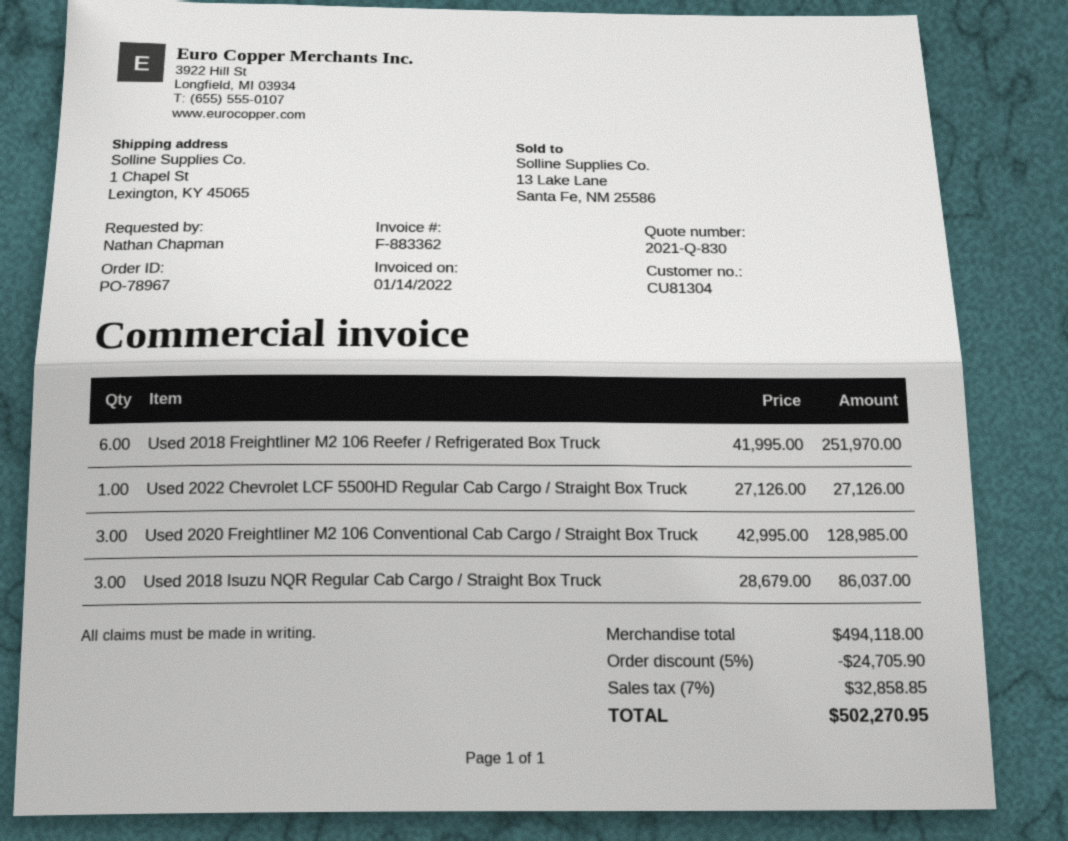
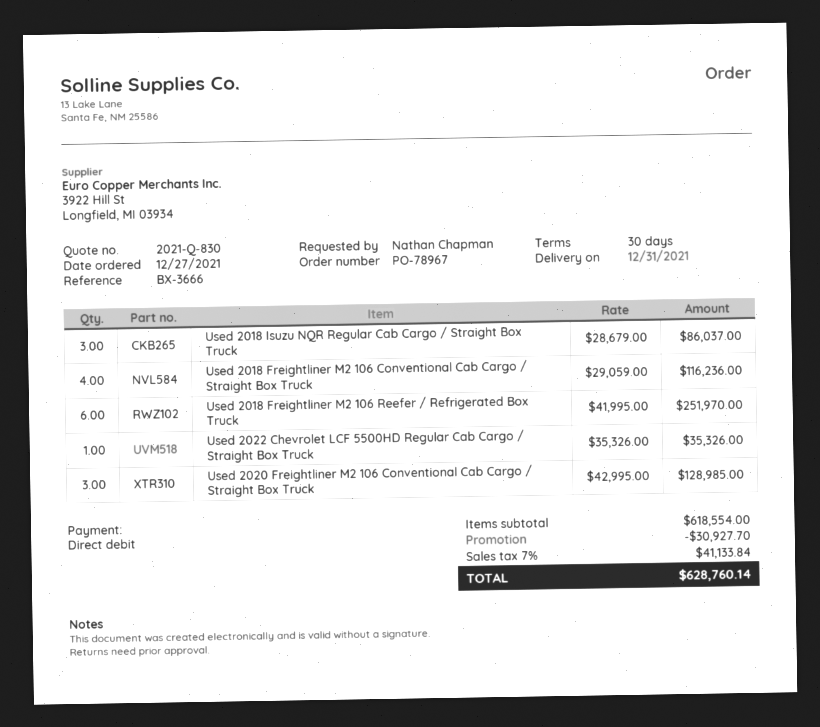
Used 2022 Chevrolet LCF 5500HD Regular Cab Cargo / Straight Box Truck: 1 x 27126.00 = 27126.00 -> 1 x 35326.00 = 35326.00
Used 2018 Freightliner M2 106 Conventional Cab Cargo / Straight Box Truck: none -> 4 x 29059.00 = 116236.00
subtotal: 494118.00 -> 618554.00
discount: 24705.90 -> 30927.70
tax: 7% = 32858.85 -> 7% = 41133.84
total: 502270.95 -> 628760.14

